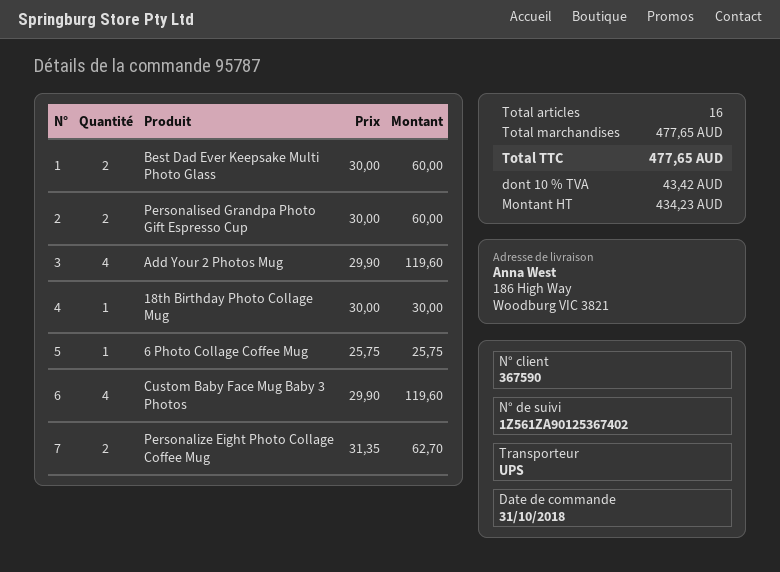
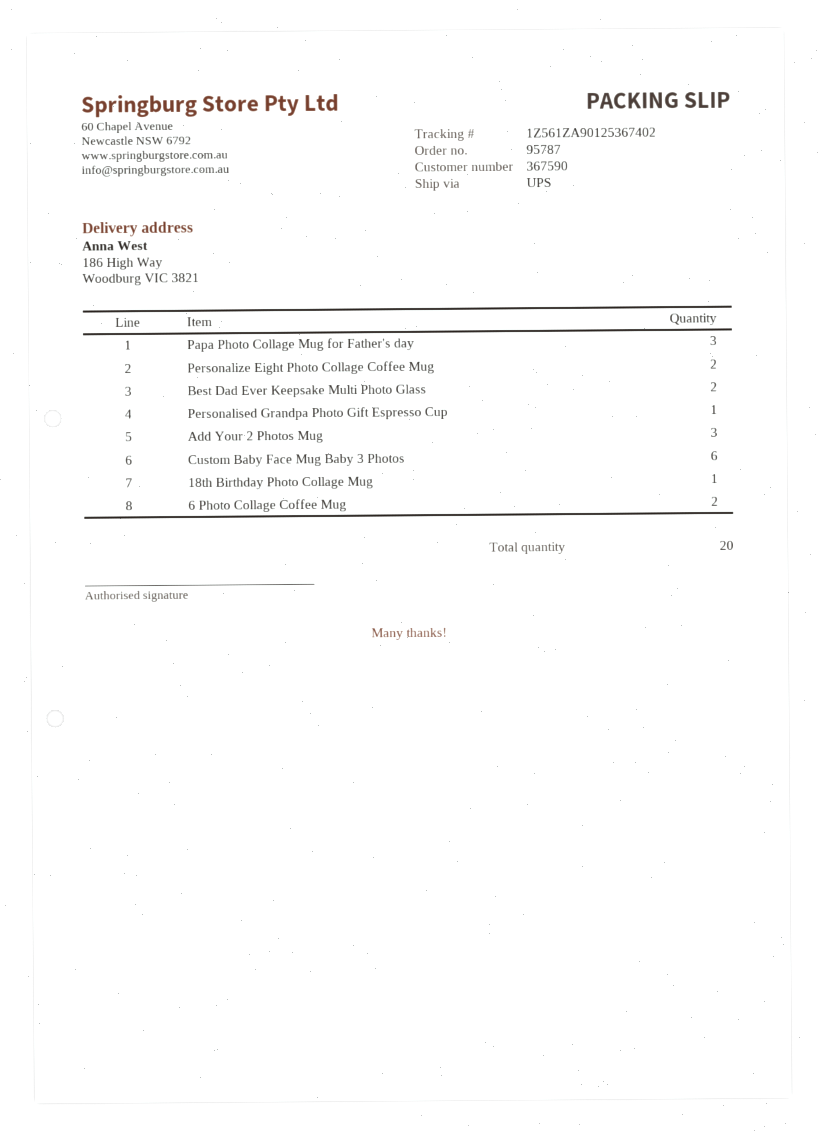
Personalised Grandpa Photo Gift Espresso Cup: 2 -> 1
Add Your 2 Photos Mug: 4 -> 3
6 Photo Collage Coffee Mug: 1 -> 2
Custom Baby Face Mug Baby 3 Photos: 4 -> 6
Papa Photo Collage Mug for Father's day: none -> 3
total quantity: 16 -> 20

